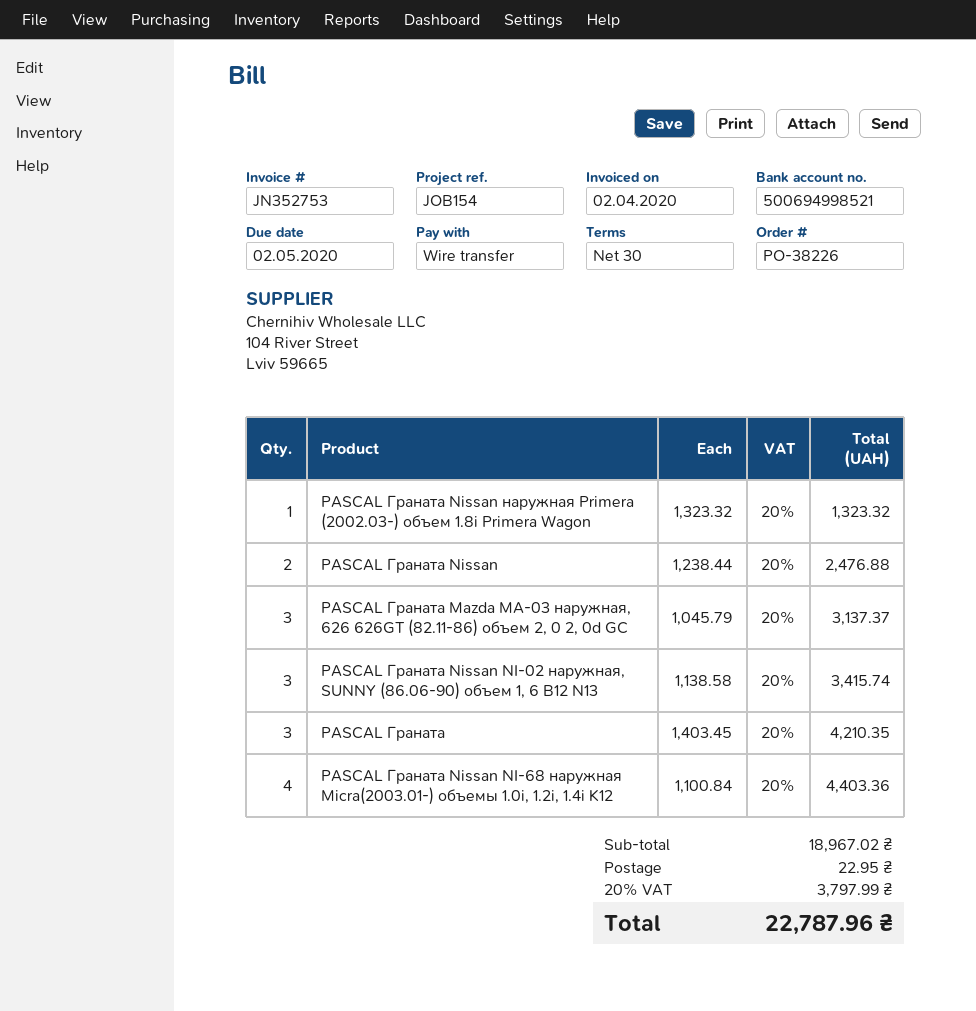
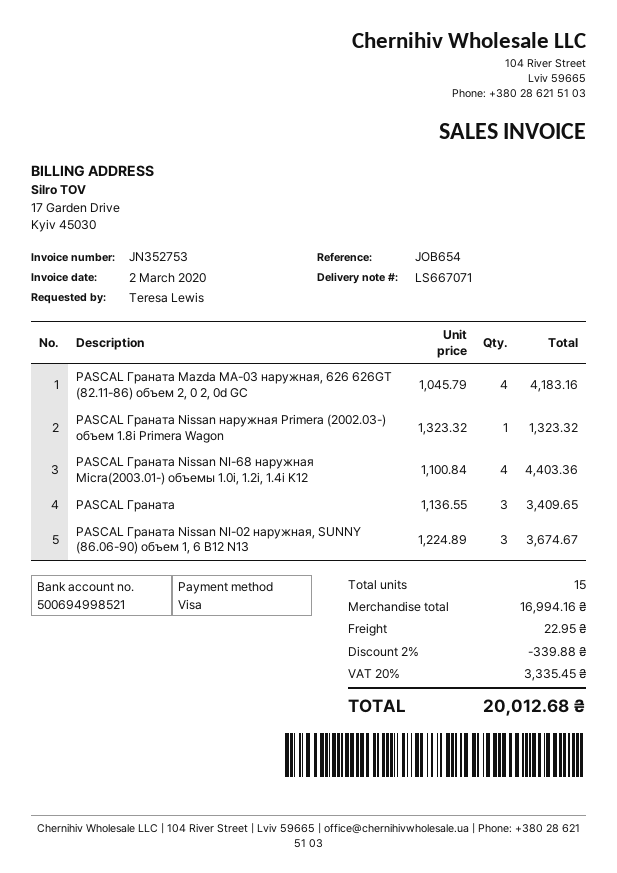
invoice date: 2020-04-02 -> 2020-03-02
reference: JOB154 -> JOB654
payment method: bank transfer -> Visa
PASCAL Граната Nissan: 2 x 1238.44 = 2476.88 -> none
PASCAL Граната Mazda MA-03 наружная, 626 626GT (82.11-86) объем 2, 0 2, 0d GC: 3 x 1045.79 = 3137.37 -> 4 x 1045.79 = 4183.16
PASCAL Граната Nissan NI-02 наружная, SUNNY (86.06-90) объем 1, 6 B12 N13: 3 x 1138.58 = 3415.74 -> 3 x 1224.89 = 3674.67
PASCAL Граната: 3 x 1403.45 = 4210.35 -> 3 x 1136.55 = 3409.65
subtotal: 18967.02 -> 16994.16
discount: none -> 2% = 339.88
tax: 20% = 3797.99 -> 20% = 3335.45
total: 22787.96 -> 20012.68

